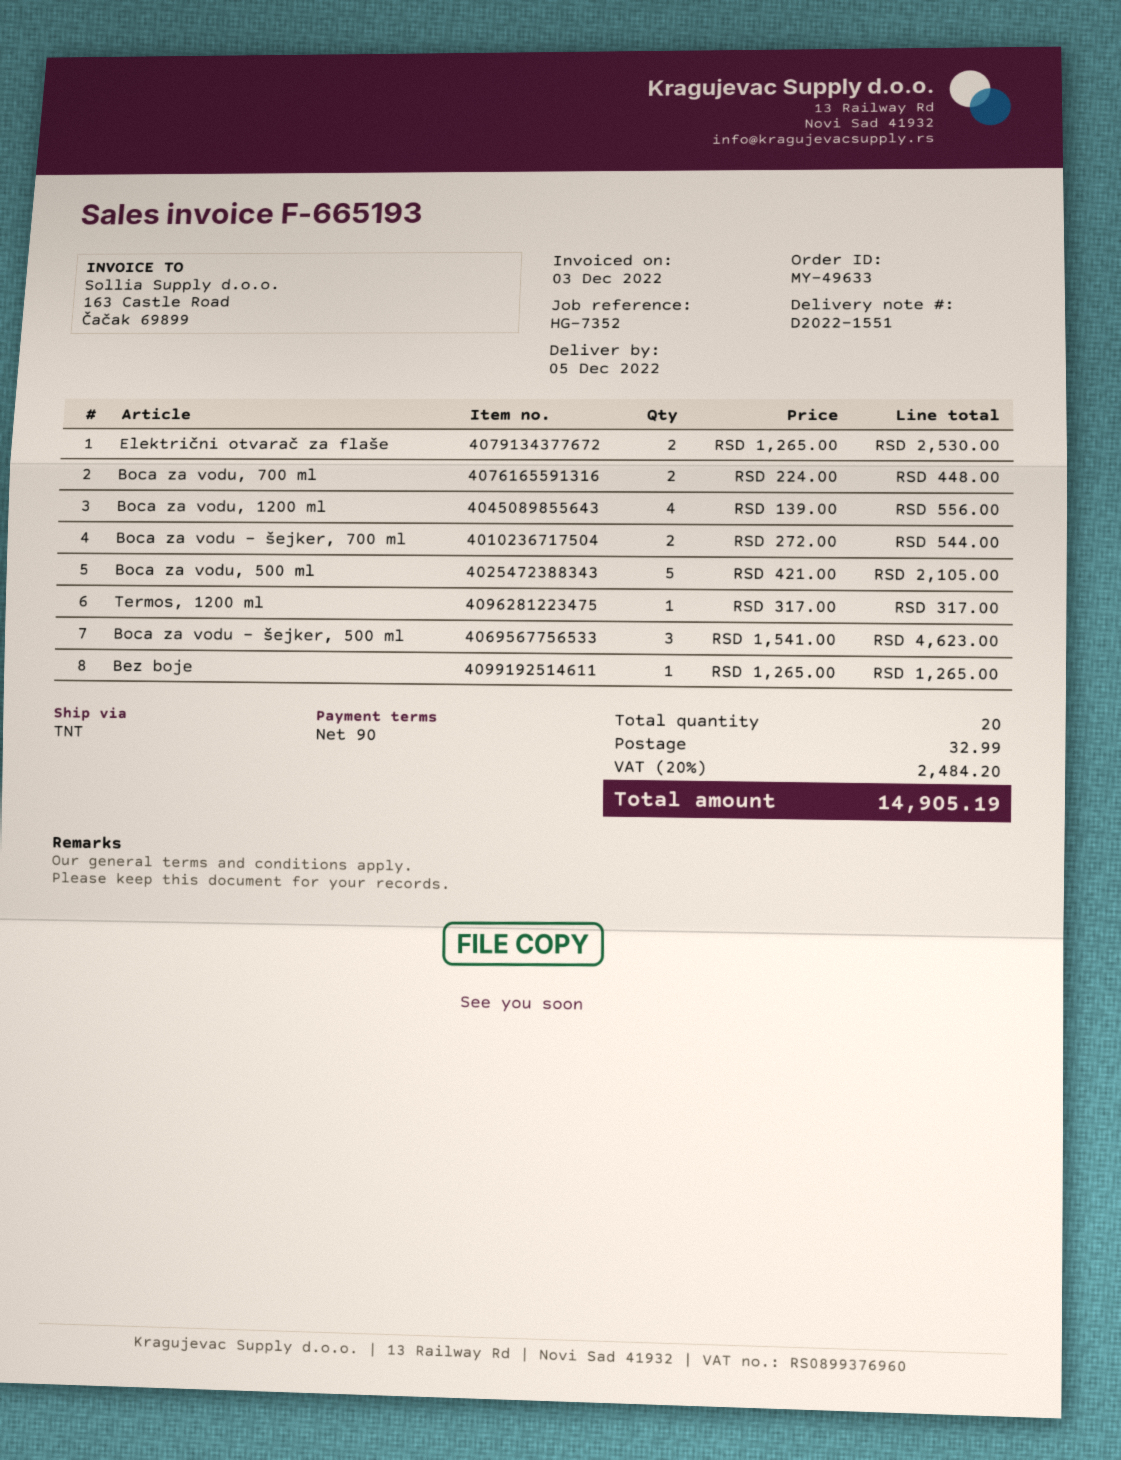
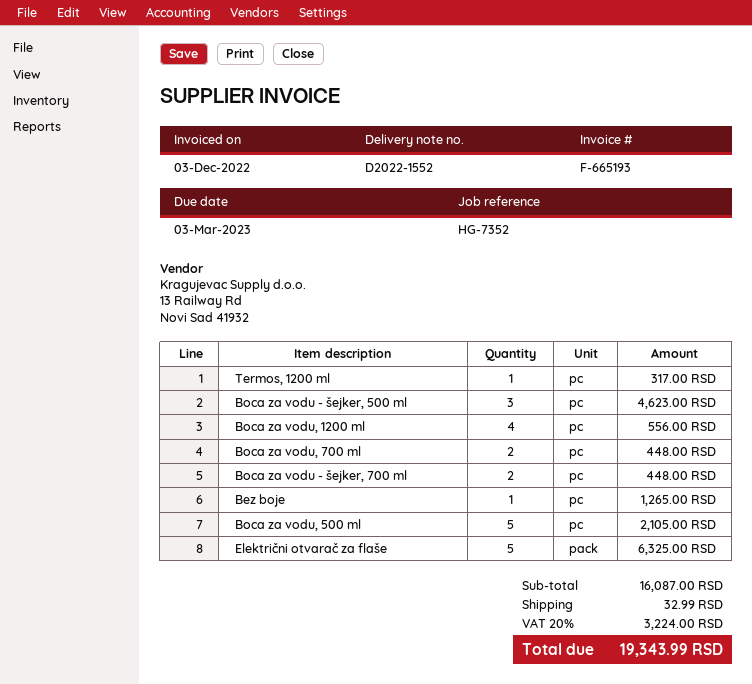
delivery note number: D2022-1551 -> D2022-1552
Električni otvarač za flaše: 2 for 2530.00 -> 5 for 6325.00
Boca za vodu - šejker, 700 ml: 2 for 544.00 -> 2 for 448.00
tax: 20% = 2484.20 -> 20% = 3224.00
total: 14905.19 -> 19343.99

